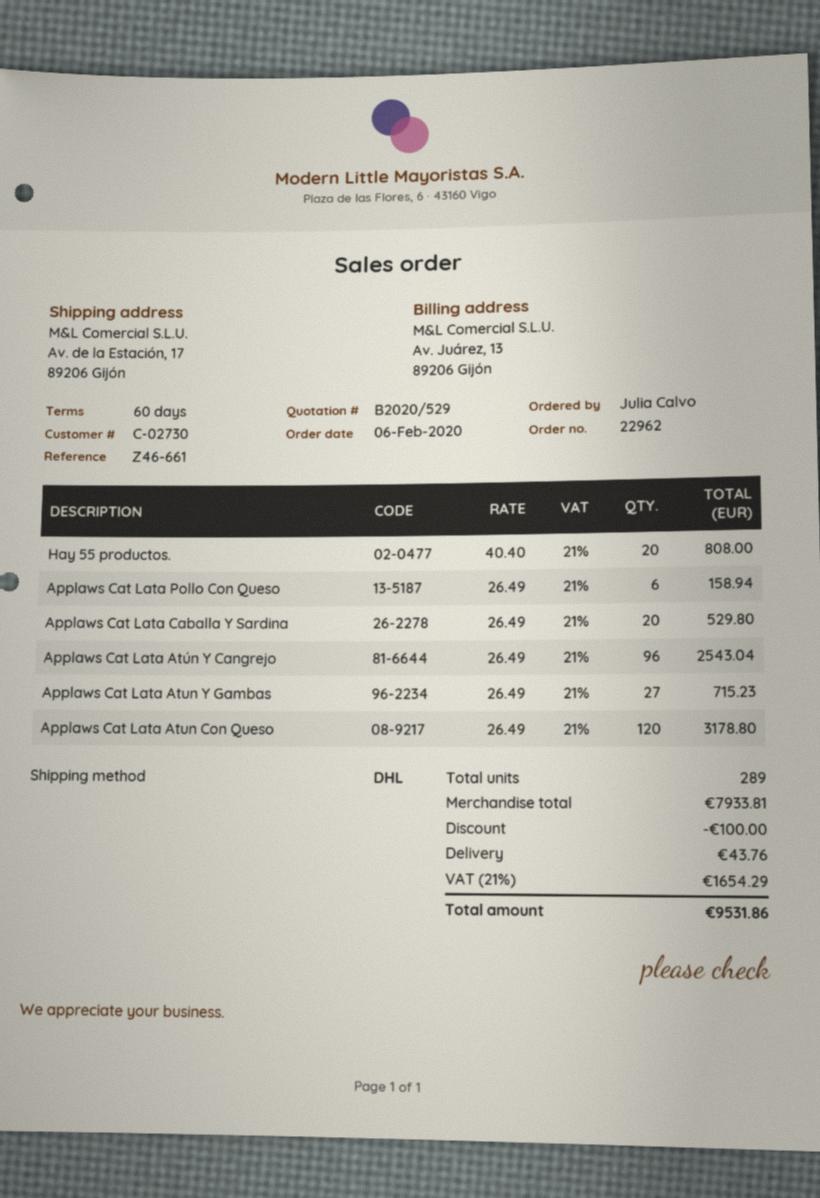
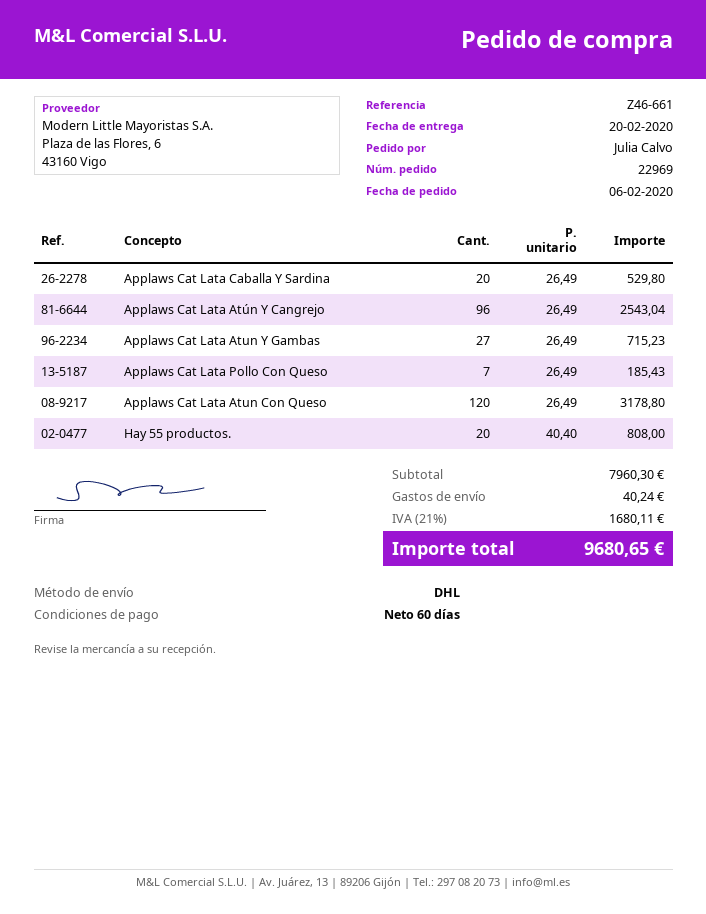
order number: 22962 -> 22969
Applaws Cat Lata Pollo Con Queso: 6 x 26.49 = 158.94 -> 7 x 26.49 = 185.43
subtotal: 7933.81 -> 7960.30
discount: 100.00 -> none
shipping: 43.76 -> 40.24
tax: 21% = 1654.29 -> 21% = 1680.11
total: 9531.86 -> 9680.65

